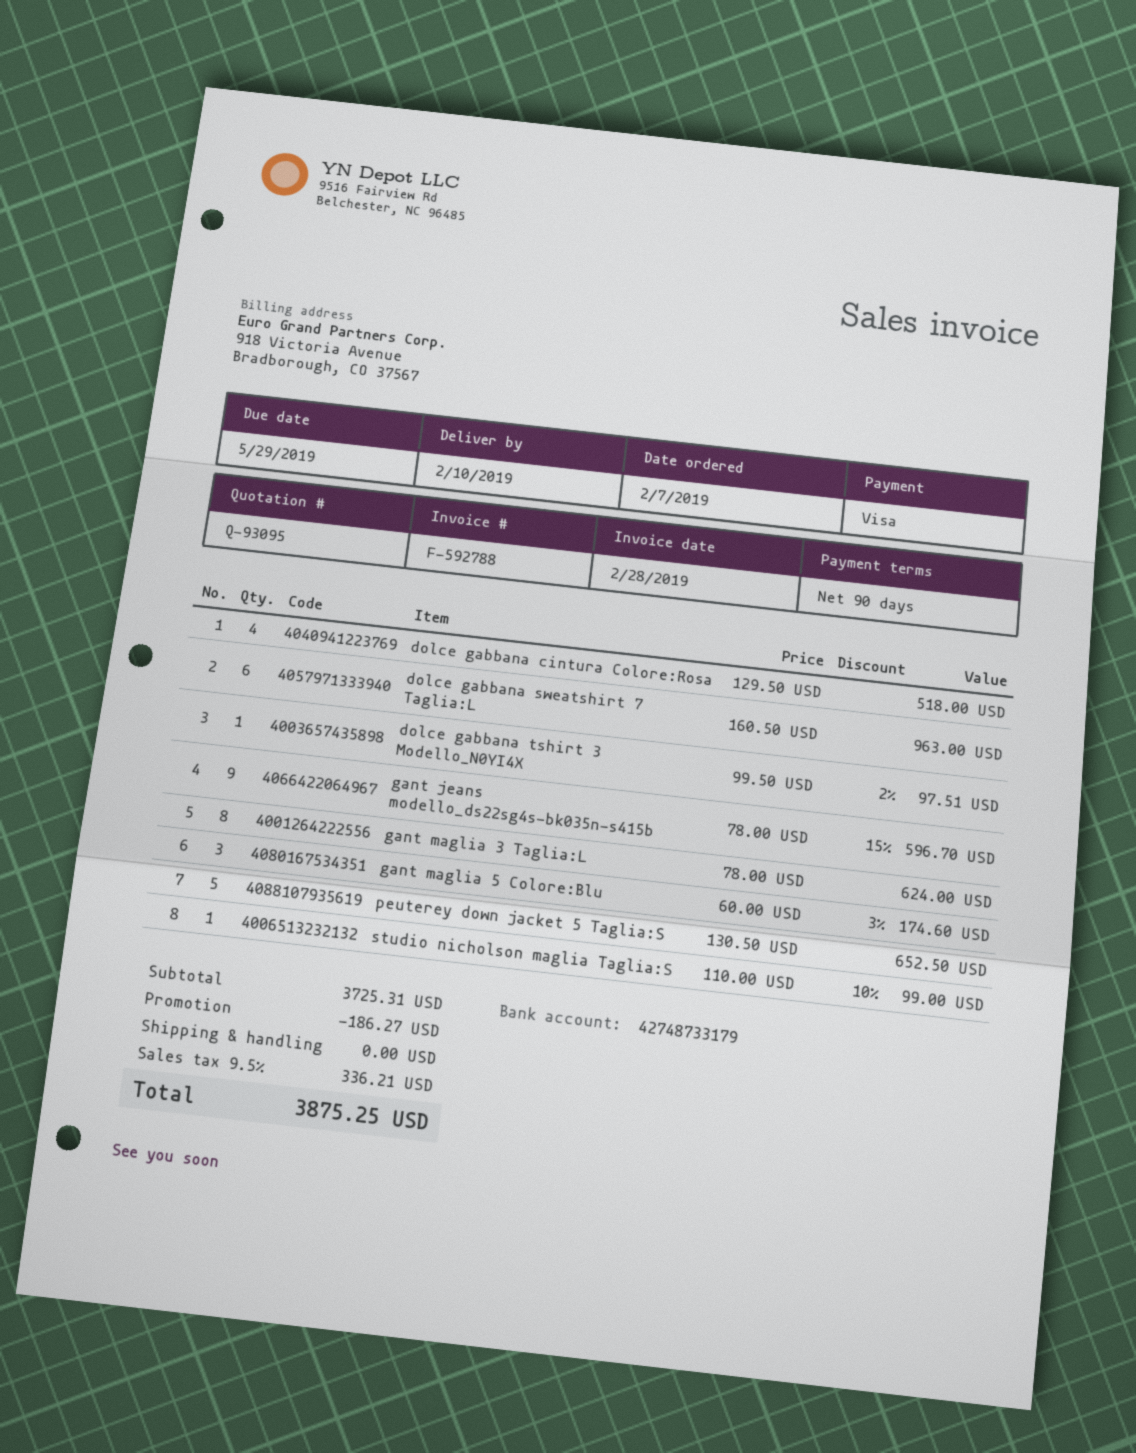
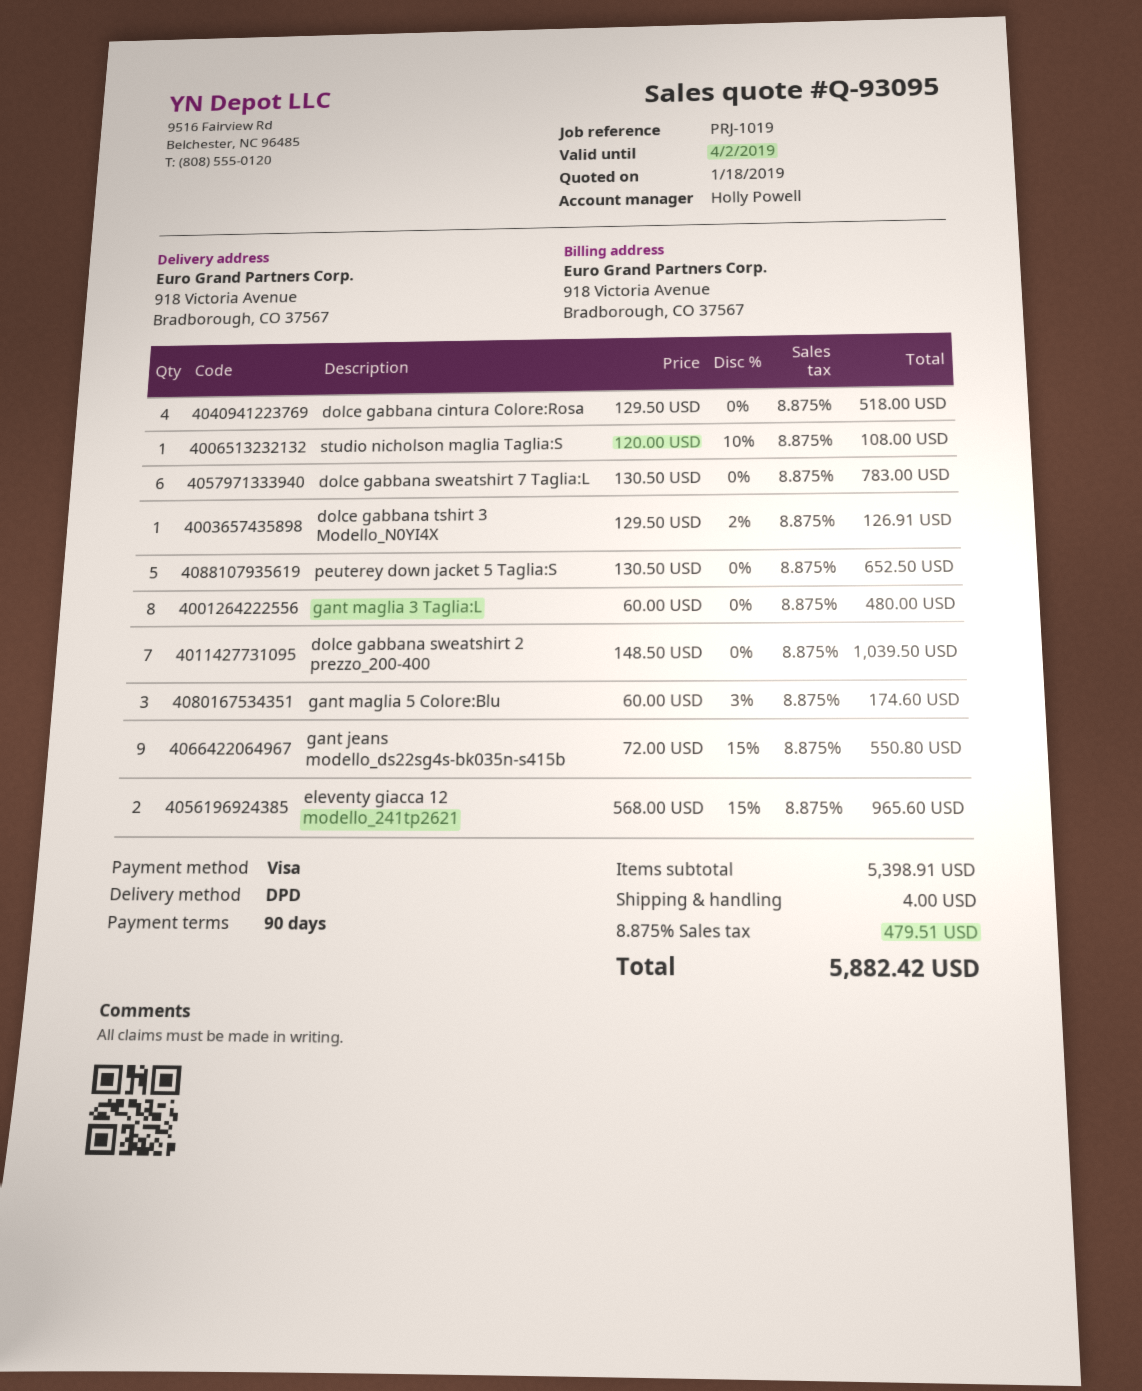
dolce gabbana sweatshirt 7 Taglia:L: 6 x 160.50 = 963.00 -> 6 x 130.50 = 783.00
dolce gabbana tshirt 3 Modello_N0YI4X: 1 x 99.50 - 2% = 97.51 -> 1 x 129.50 - 2% = 126.91
gant jeans modello_ds22sg4s-bk035n-s415b: 9 x 78.00 - 15% = 596.70 -> 9 x 72.00 - 15% = 550.80
gant maglia 3 Taglia:L: 8 x 78.00 = 624.00 -> 8 x 60.00 = 480.00
studio nicholson maglia Taglia:S: 1 x 110.00 - 10% = 99.00 -> 1 x 120.00 - 10% = 108.00
dolce gabbana sweatshirt 2 prezzo_200-400: none -> 7 x 148.50 = 1039.50
eleventy giacca 12 modello_241tp2621: none -> 2 x 568.00 - 15% = 965.60
subtotal: 3725.31 -> 5398.91
discount: 186.27 -> none
shipping: 0.00 -> 4.00
tax: 9.5% = 336.21 -> 8.875% = 479.51
total: 3875.25 -> 5882.42

